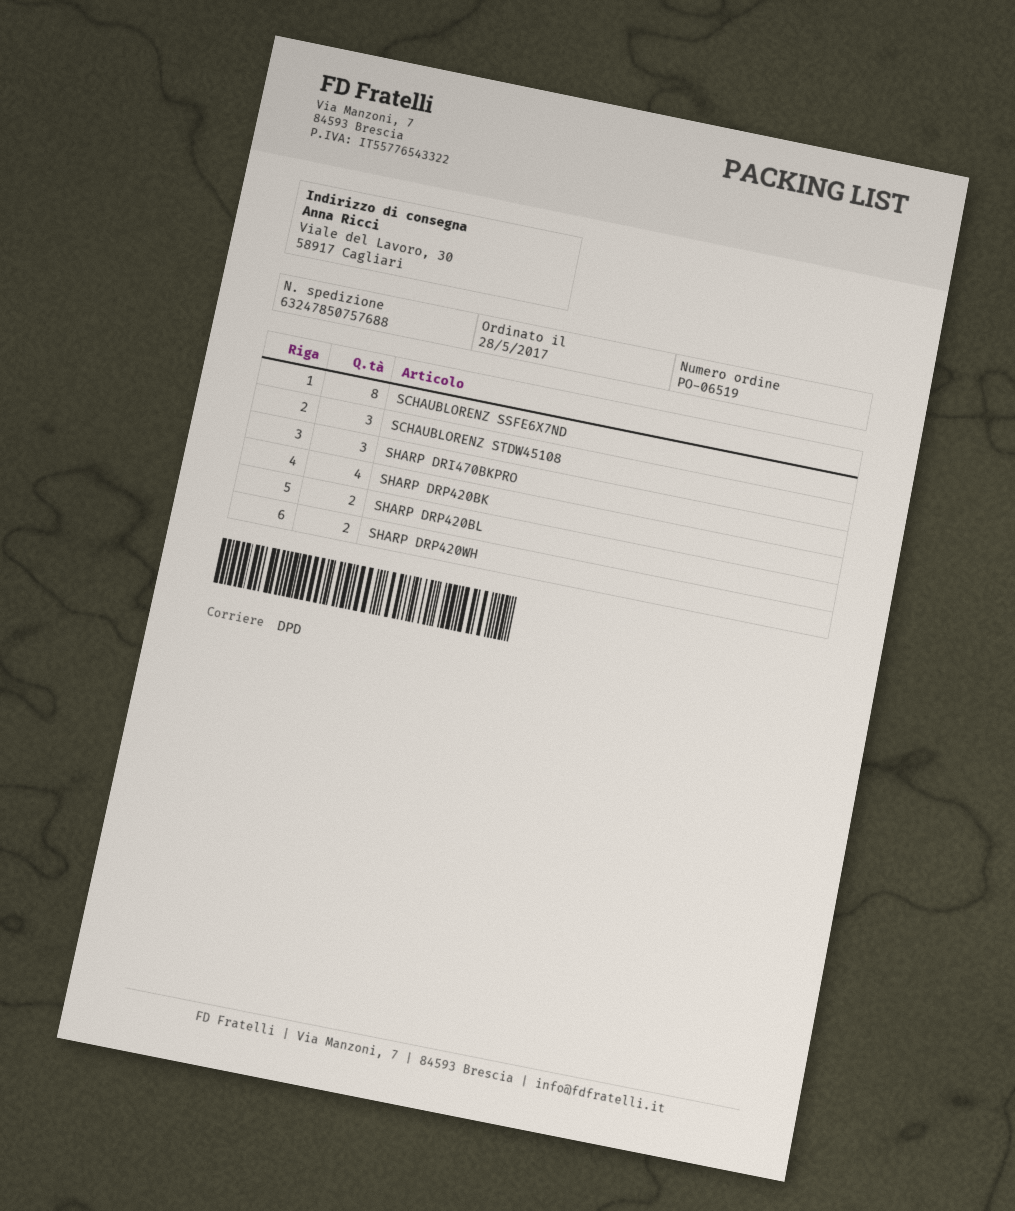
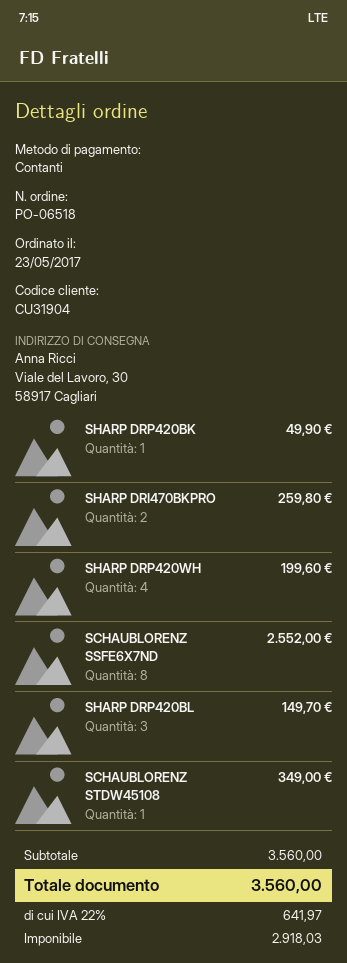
order number: PO-06519 -> PO-06518
order date: 2017-05-28 -> 2017-05-23
SCHAUBLORENZ STDW45108: 3 -> 1
SHARP DRI470BKPRO: 3 -> 2
SHARP DRP420BK: 4 -> 1
SHARP DRP420BL: 2 -> 3
SHARP DRP420WH: 2 -> 4

